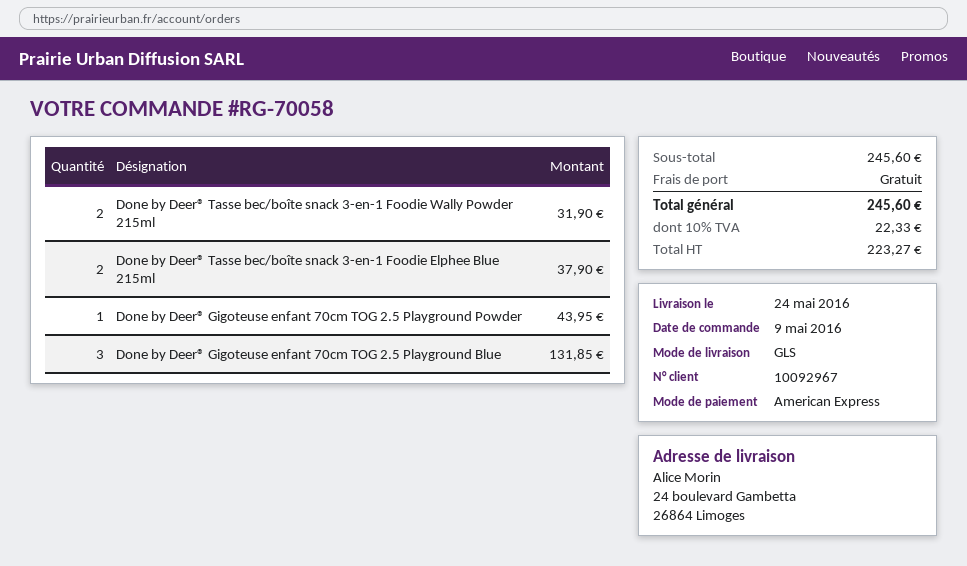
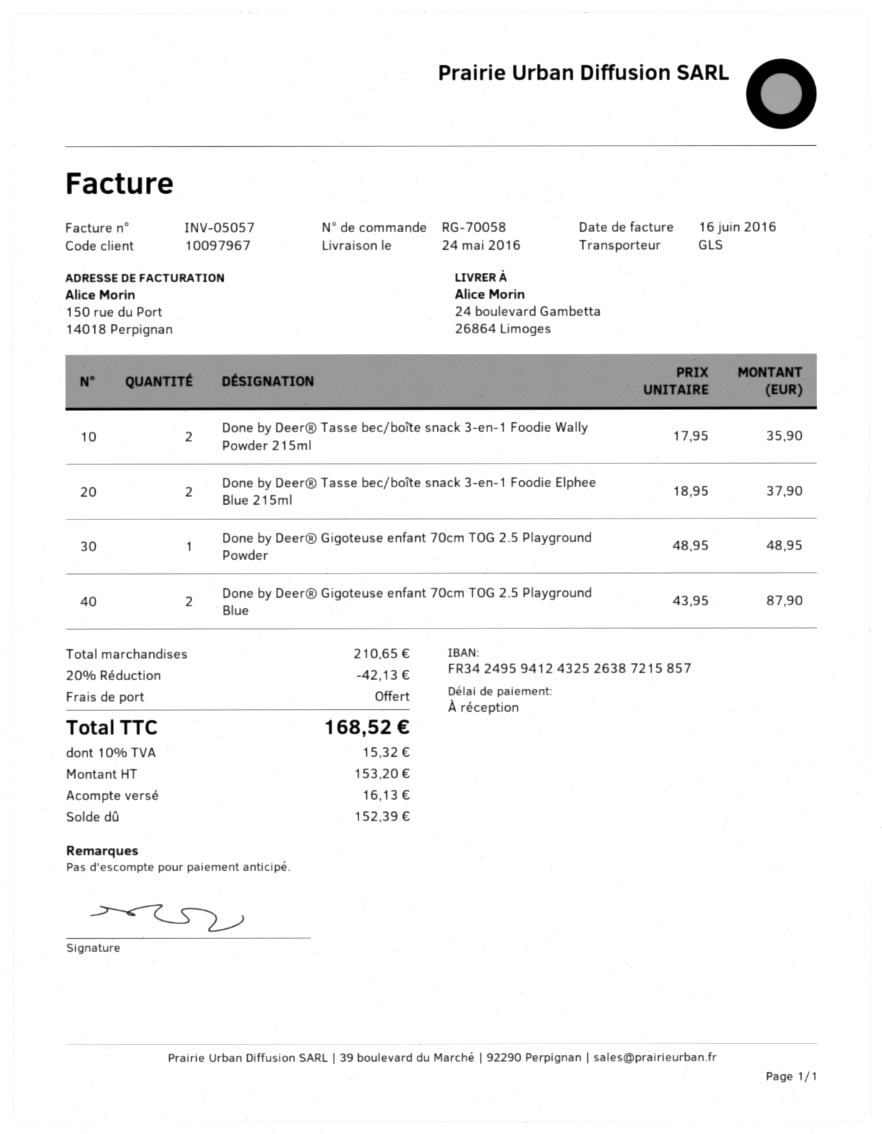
customer number: 10092967 -> 10097967
Done by Deer® Tasse bec/boîte snack 3-en-1 Foodie Wally Powder 215ml: 2 for 31.90 -> 2 for 35.90
Done by Deer® Gigoteuse enfant 70cm TOG 2.5 Playground Powder: 1 for 43.95 -> 1 for 48.95
Done by Deer® Gigoteuse enfant 70cm TOG 2.5 Playground Blue: 3 for 131.85 -> 2 for 87.90
subtotal: 245.60 -> 210.65
discount: none -> 20% = 42.13
net: 223.27 -> 153.20
tax: 10% = 22.33 -> 10% = 15.32
total: 245.60 -> 168.52

